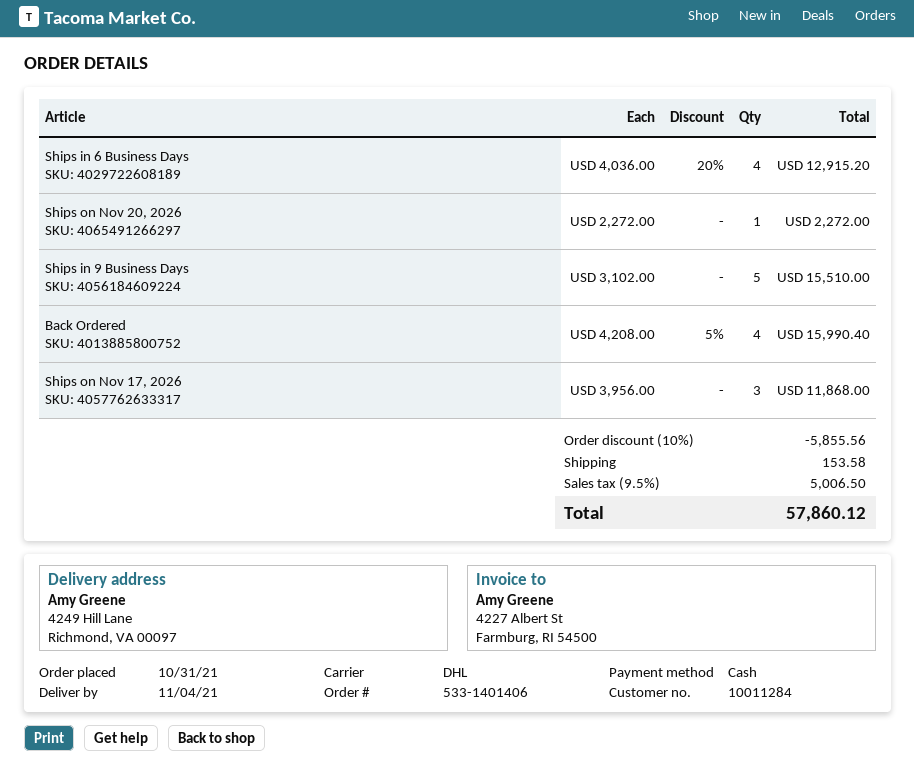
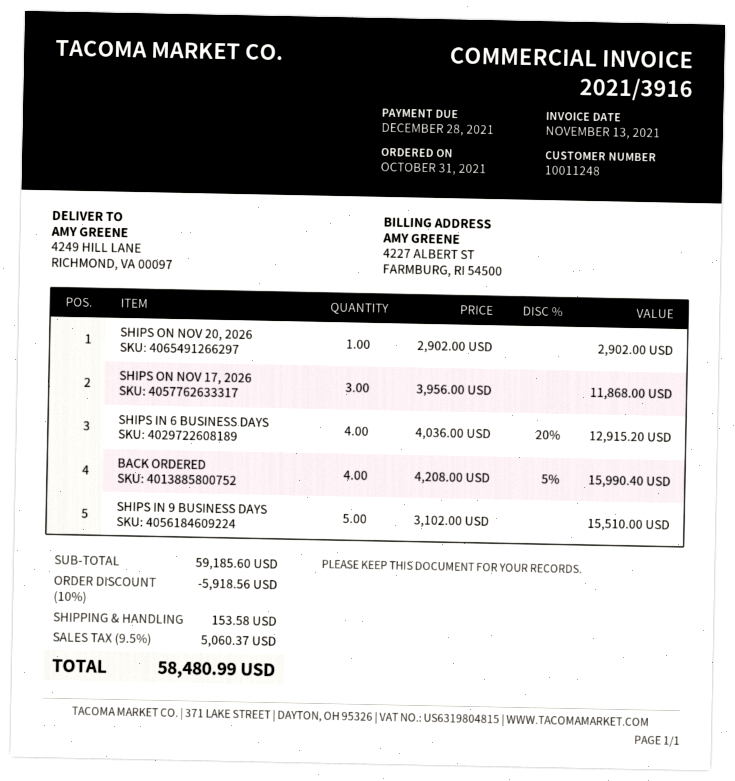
customer number: 10011284 -> 10011248
Ships on Nov 20, 2026: 1 x 2272.00 = 2272.00 -> 1 x 2902.00 = 2902.00
discount: 10% = 5855.56 -> 10% = 5918.56
tax: 9.5% = 5006.50 -> 9.5% = 5060.37
total: 57860.12 -> 58480.99

